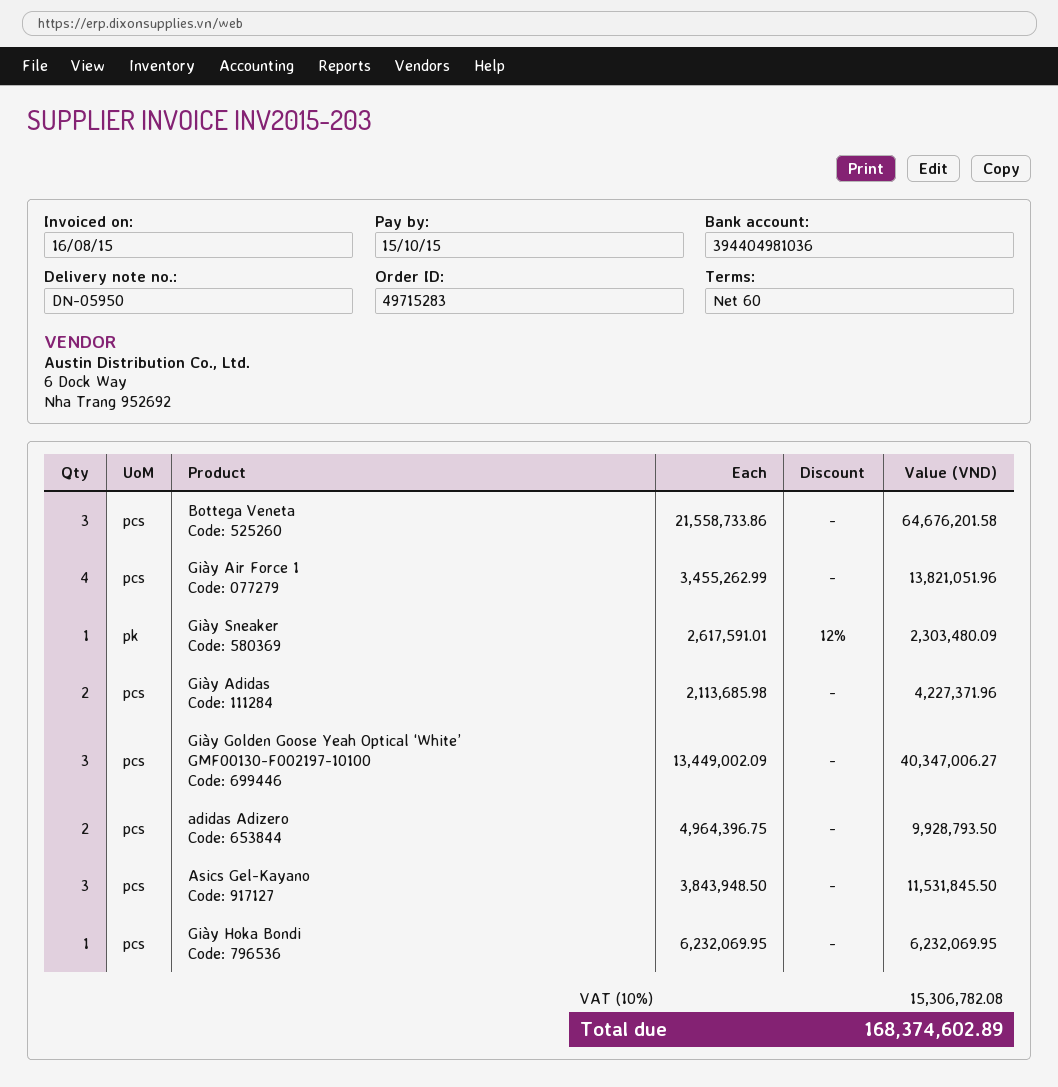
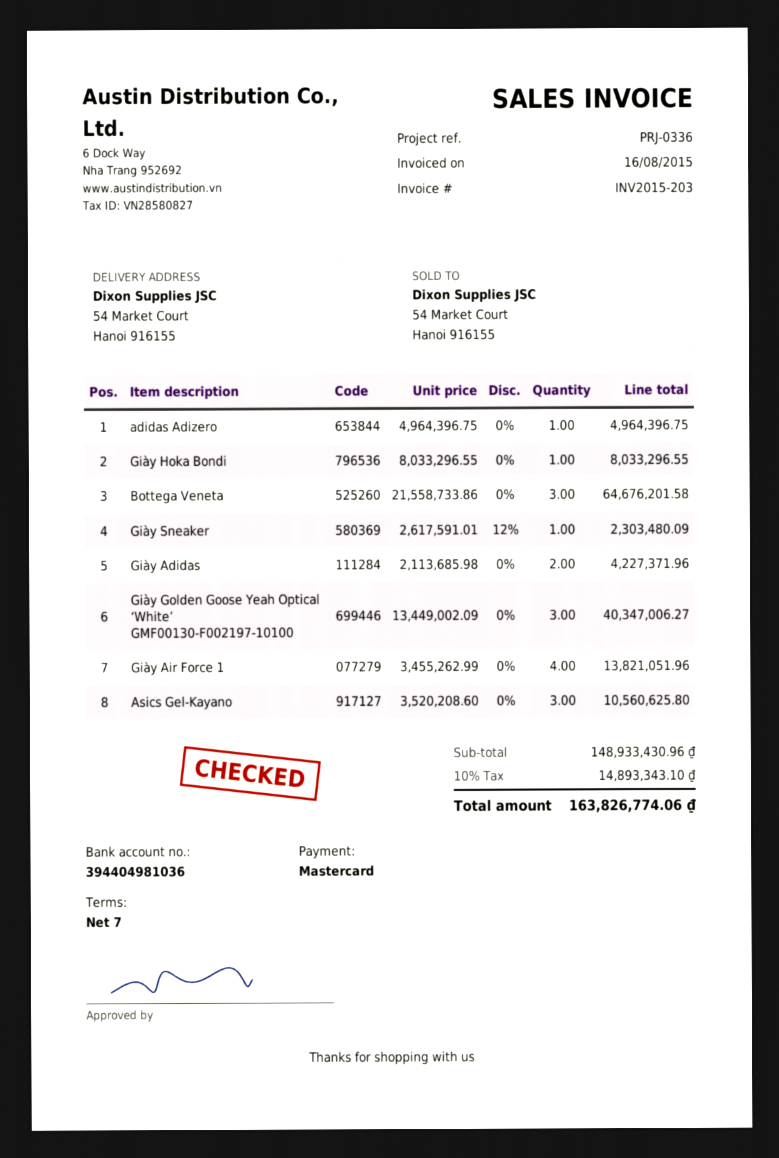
payment terms: 60 days -> 7 days
adidas Adizero: 2 x 4964396.75 = 9928793.50 -> 1 x 4964396.75 = 4964396.75
Asics Gel-Kayano: 3 x 3843948.50 = 11531845.50 -> 3 x 3520208.60 = 10560625.80
Giày Hoka Bondi: 1 x 6232069.95 = 6232069.95 -> 1 x 8033296.55 = 8033296.55
tax: 10% = 15306782.08 -> 10% = 14893343.10
total: 168374602.89 -> 163826774.06

